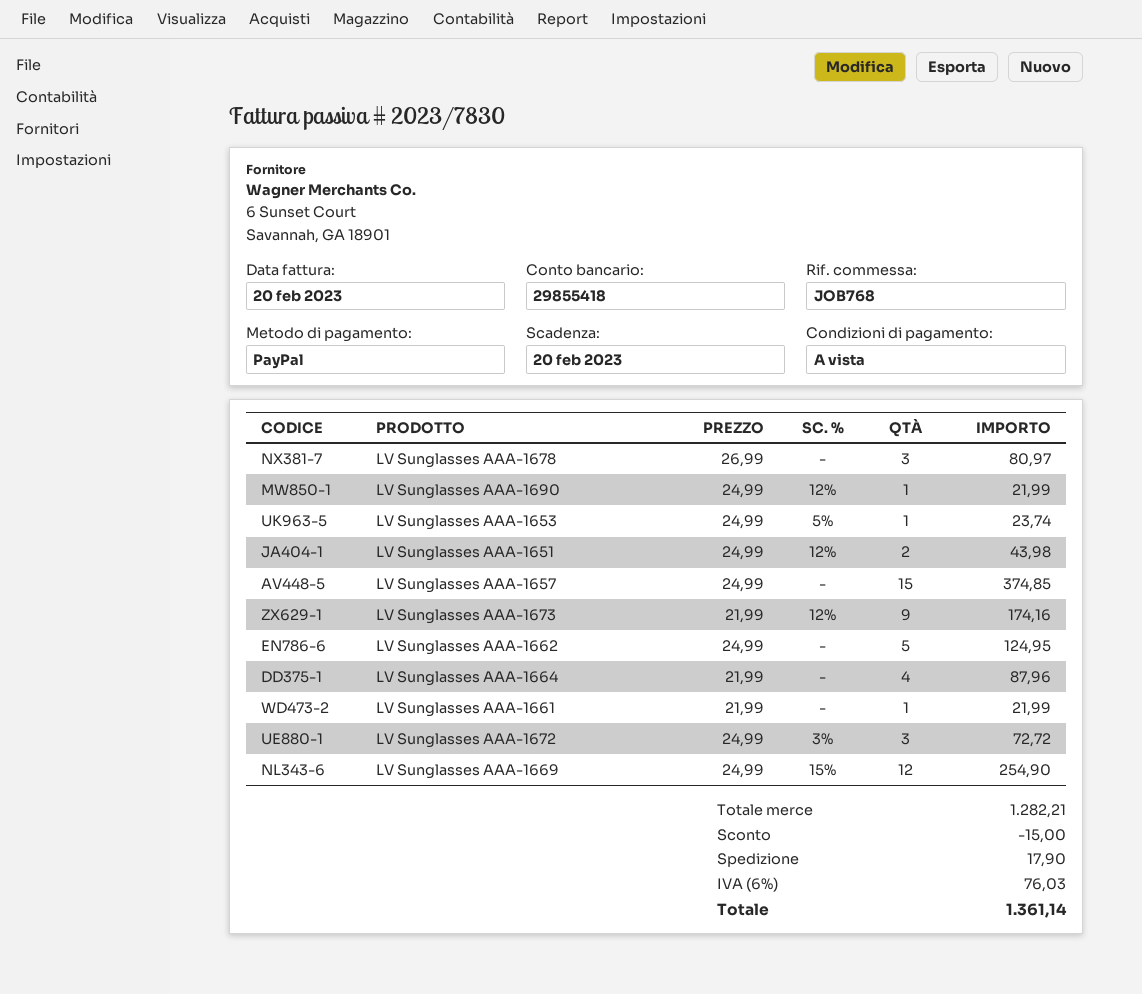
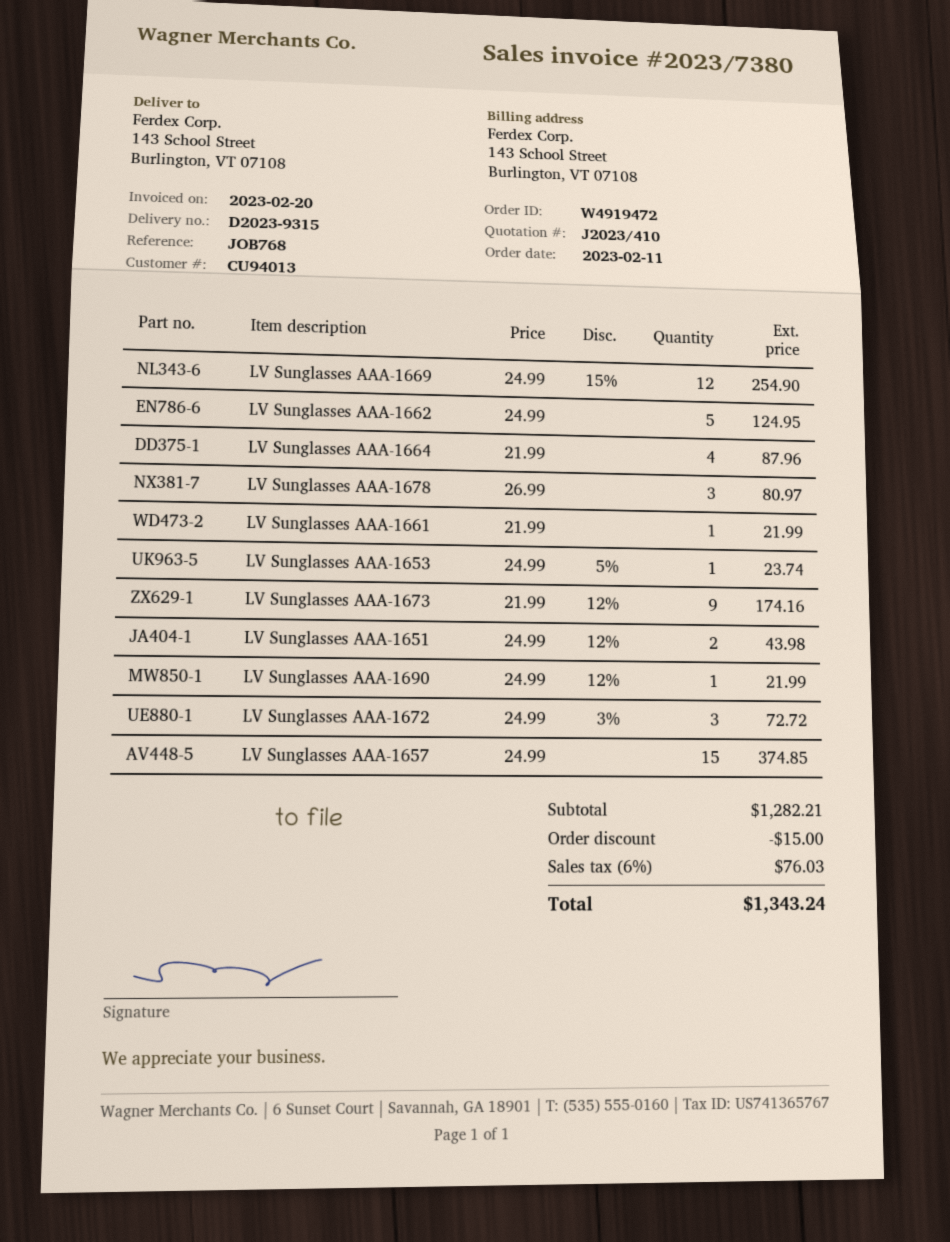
invoice number: 2023/7830 -> 2023/7380
shipping: 17.90 -> none
total: 1361.14 -> 1343.24

